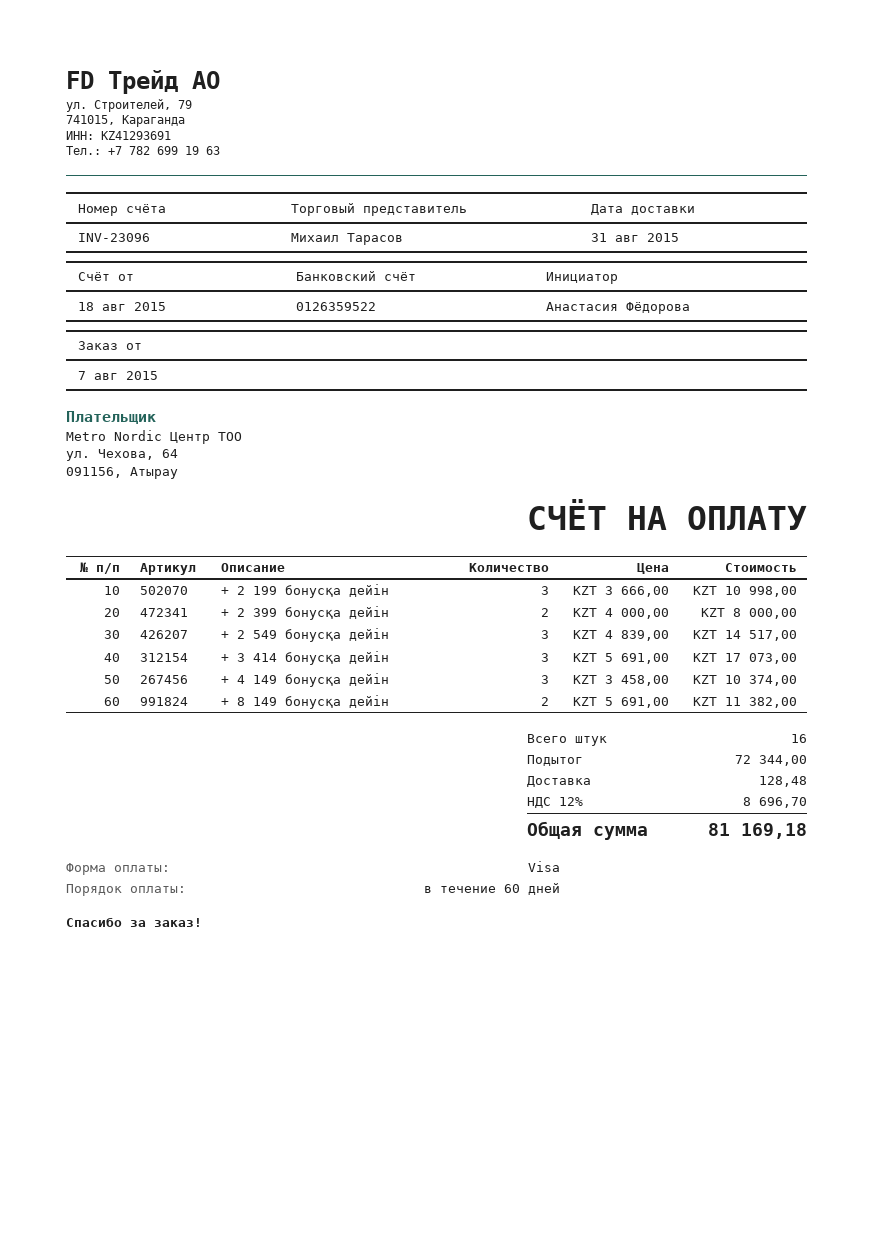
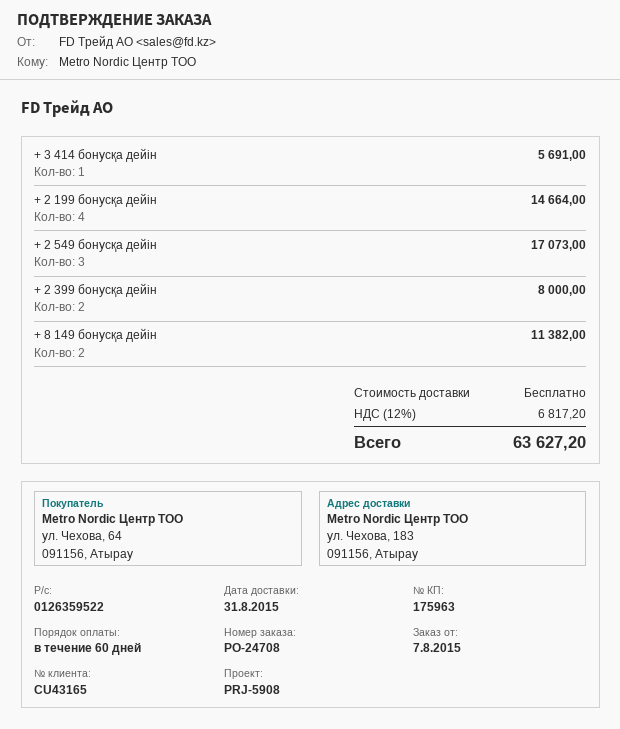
+ 2 199 бонусқа дейін: 3 for 10998.00 -> 4 for 14664.00
+ 2 549 бонусқа дейін: 3 for 14517.00 -> 3 for 17073.00
+ 3 414 бонусқа дейін: 3 for 17073.00 -> 1 for 5691.00
+ 4 149 бонусқа дейін: 3 for 10374.00 -> none
shipping: 128.48 -> 0.00
tax: 12% = 8696.70 -> 12% = 6817.20
total: 81169.18 -> 63627.20

